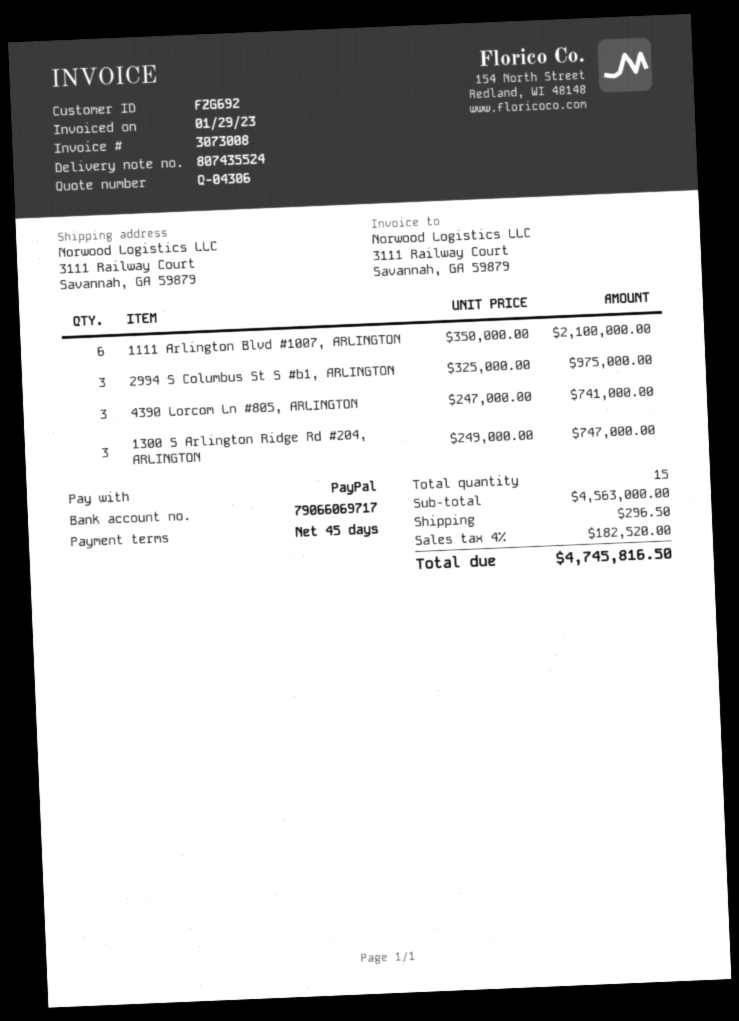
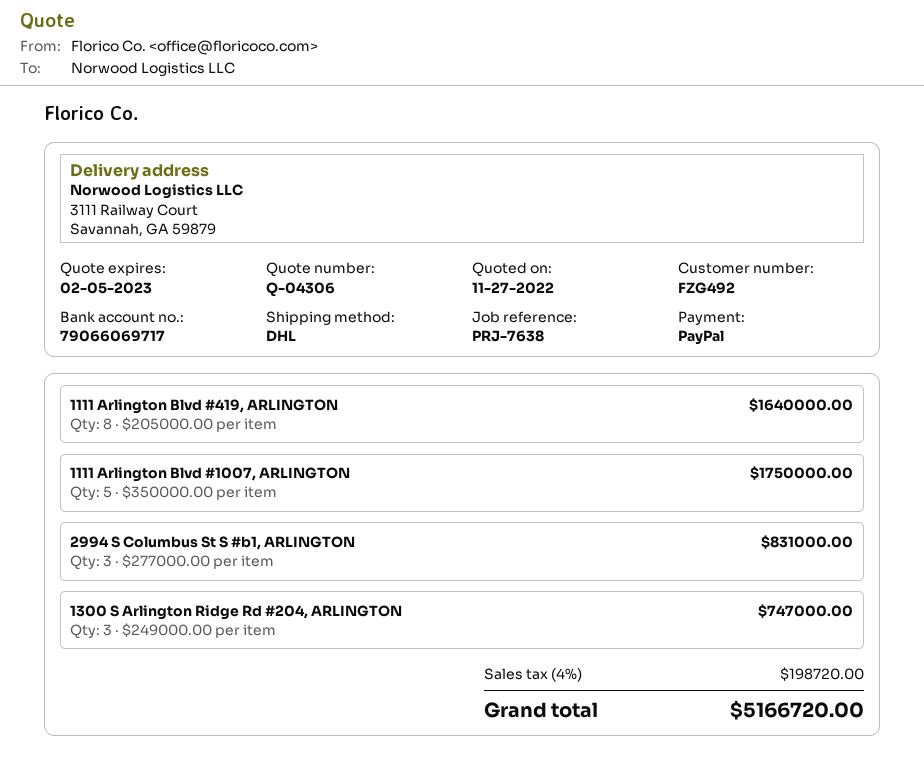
customer number: FZG692 -> FZG492
1111 Arlington Blvd #1007, ARLINGTON: 6 x 350000.00 = 2100000.00 -> 5 x 350000.00 = 1750000.00
2994 S Columbus St S #b1, ARLINGTON: 3 x 325000.00 = 975000.00 -> 3 x 277000.00 = 831000.00
4390 Lorcom Ln #805, ARLINGTON: 3 x 247000.00 = 741000.00 -> none
1111 Arlington Blvd #419, ARLINGTON: none -> 8 x 205000.00 = 1640000.00
shipping: 296.50 -> none
tax: 4% = 182520.00 -> 4% = 198720.00
total: 4745816.50 -> 5166720.00

